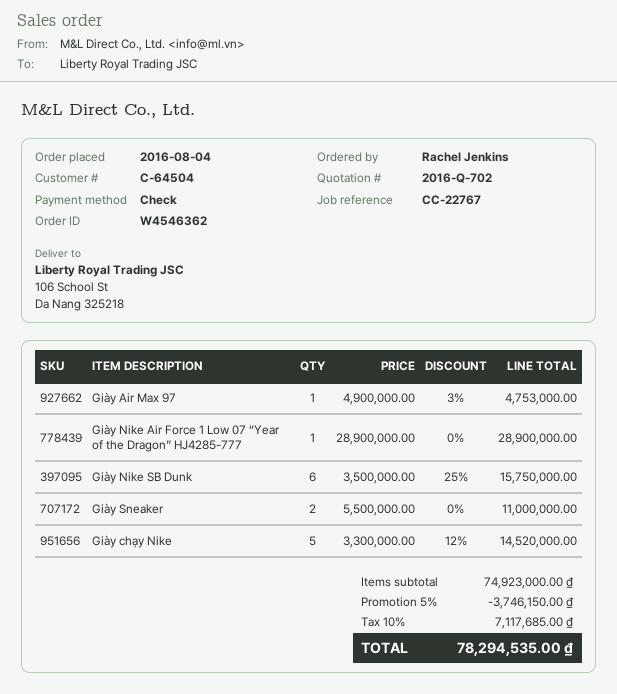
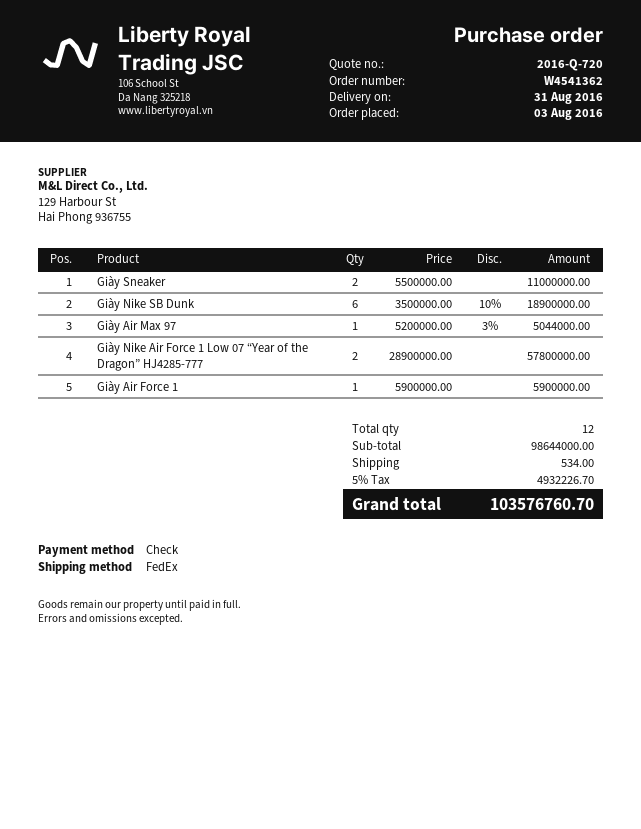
quote number: 2016-Q-702 -> 2016-Q-720
order number: W4546362 -> W4541362
order date: 2016-08-04 -> 2016-08-03
Giày Air Max 97: 1 x 4900000.00 - 3% = 4753000.00 -> 1 x 5200000.00 - 3% = 5044000.00
Giày Nike Air Force 1 Low 07 “Year of the Dragon” HJ4285-777: 1 x 28900000.00 = 28900000.00 -> 2 x 28900000.00 = 57800000.00
Giày Nike SB Dunk: 6 x 3500000.00 - 25% = 15750000.00 -> 6 x 3500000.00 - 10% = 18900000.00
Giày chạy Nike: 5 x 3300000.00 - 12% = 14520000.00 -> none
Giày Air Force 1: none -> 1 x 5900000.00 = 5900000.00
subtotal: 74923000.00 -> 98644000.00
discount: 5% = 3746150.00 -> none
shipping: none -> 534.00
tax: 10% = 7117685.00 -> 5% = 4932226.70
total: 78294535.00 -> 103576760.70

